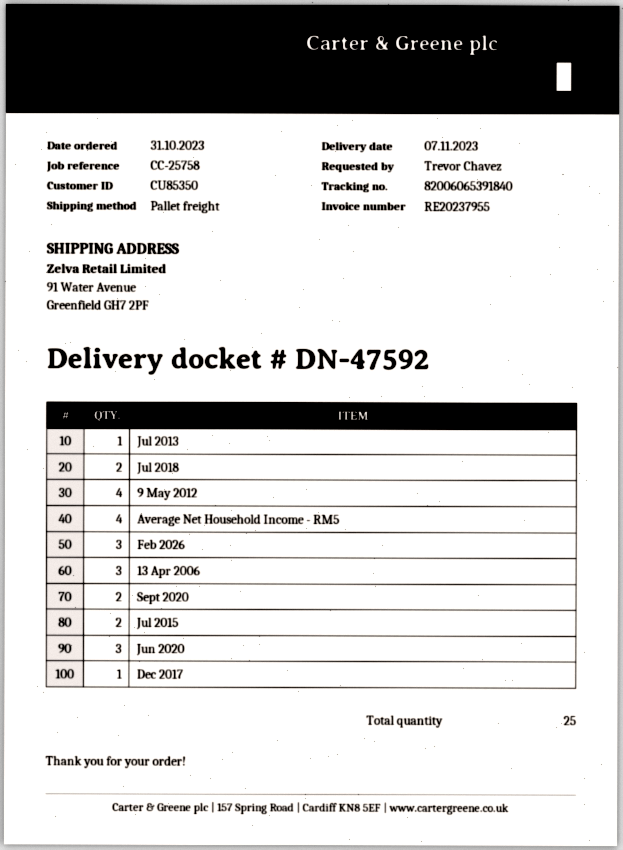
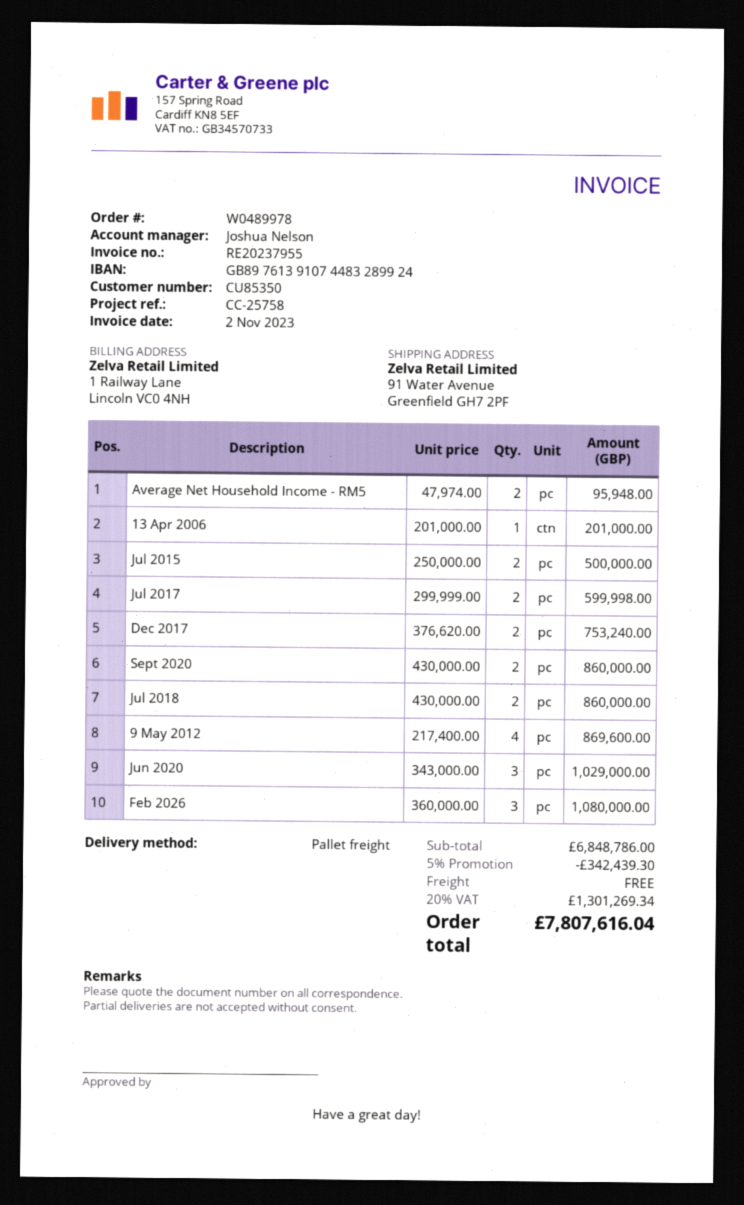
Jul 2013: 1 -> none
Average Net Household Income - RM5: 4 -> 2
13 Apr 2006: 3 -> 1
Dec 2017: 1 -> 2
Jul 2017: none -> 2

